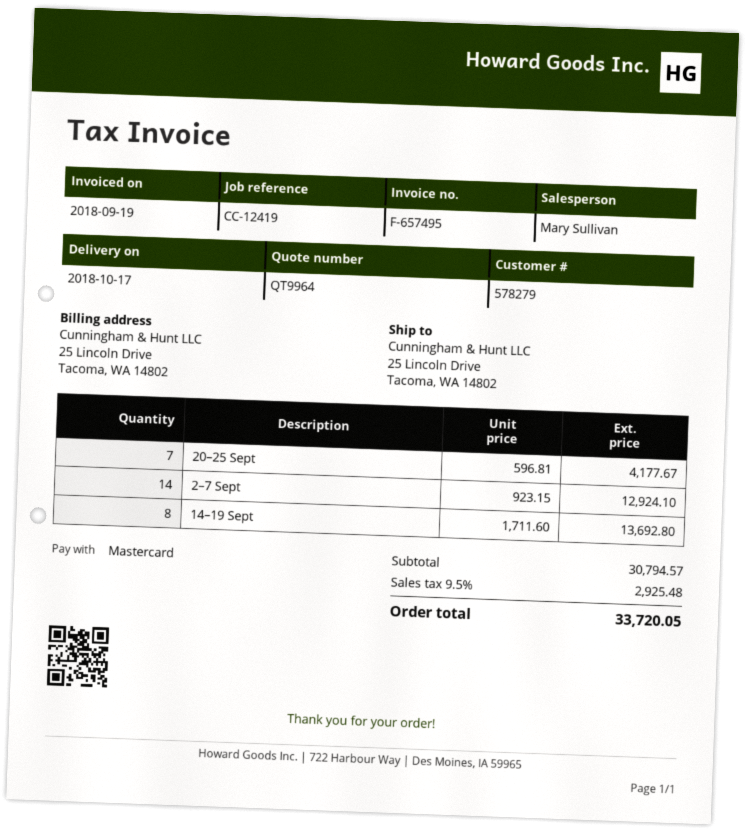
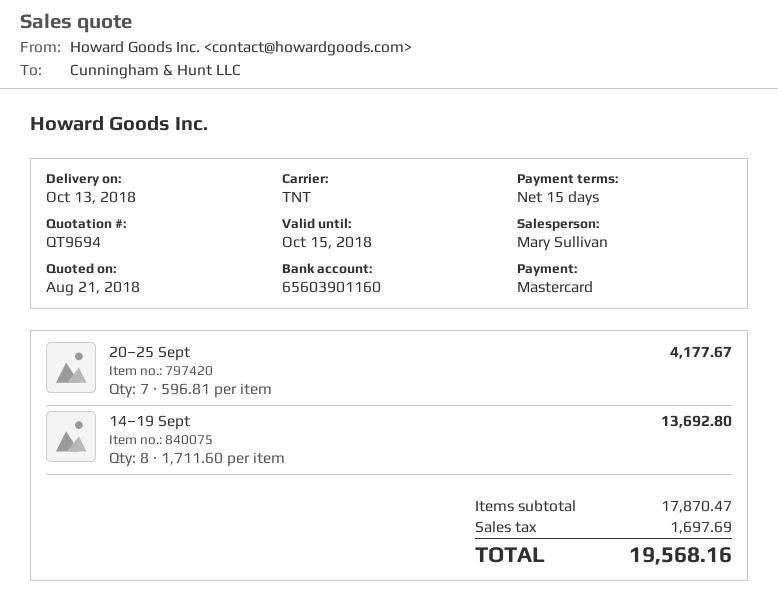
quote number: QT9964 -> QT9694
delivery date: 2018-10-17 -> 2018-10-13
2–7 Sept: 14 x 923.15 = 12924.10 -> none
subtotal: 30794.57 -> 17870.47
tax: 2925.48 -> 1697.69
total: 33720.05 -> 19568.16

